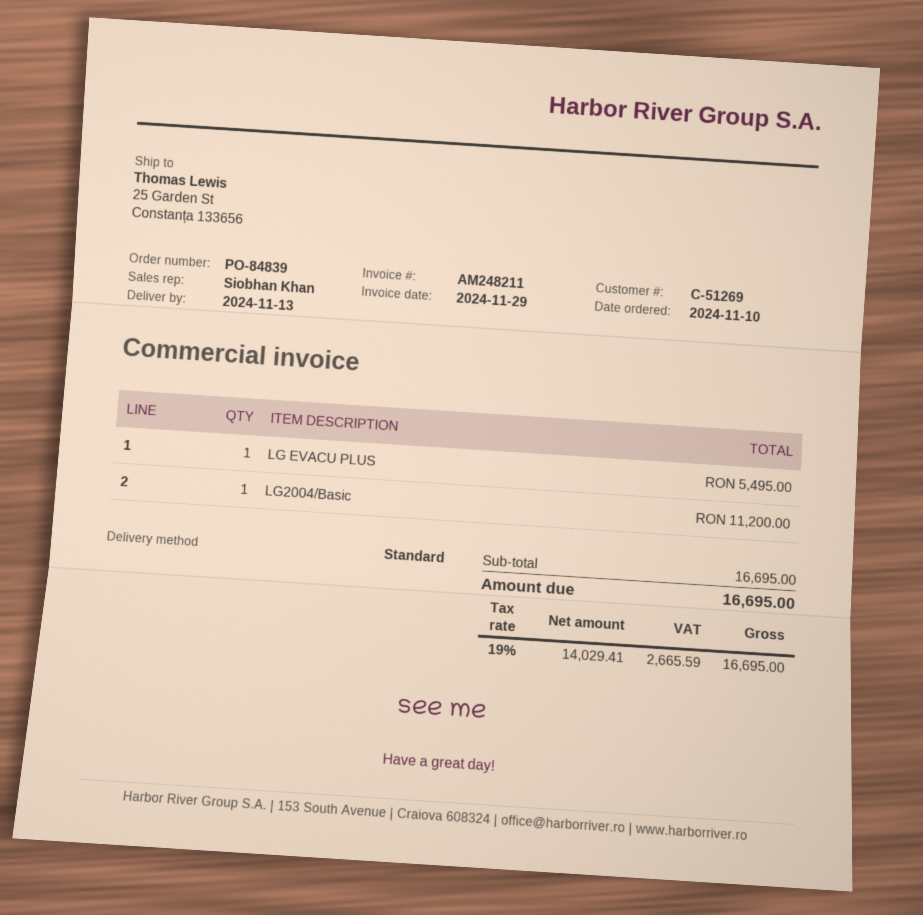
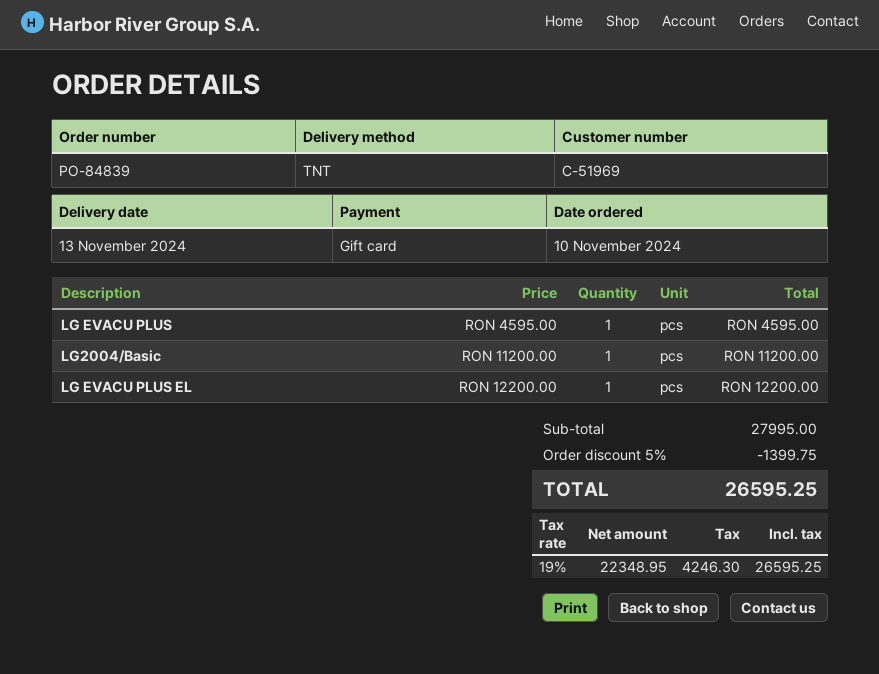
customer number: C-51269 -> C-51969
shipping method: standard -> TNT
LG EVACU PLUS: 1 for 5495.00 -> 1 for 4595.00
LG EVACU PLUS EL: none -> 1 for 12200.00
subtotal: 16695.00 -> 27995.00
discount: none -> 5% = 1399.75
net: 14029.41 -> 22348.95
tax: 19% = 2665.59 -> 19% = 4246.30
total: 16695.00 -> 26595.25

